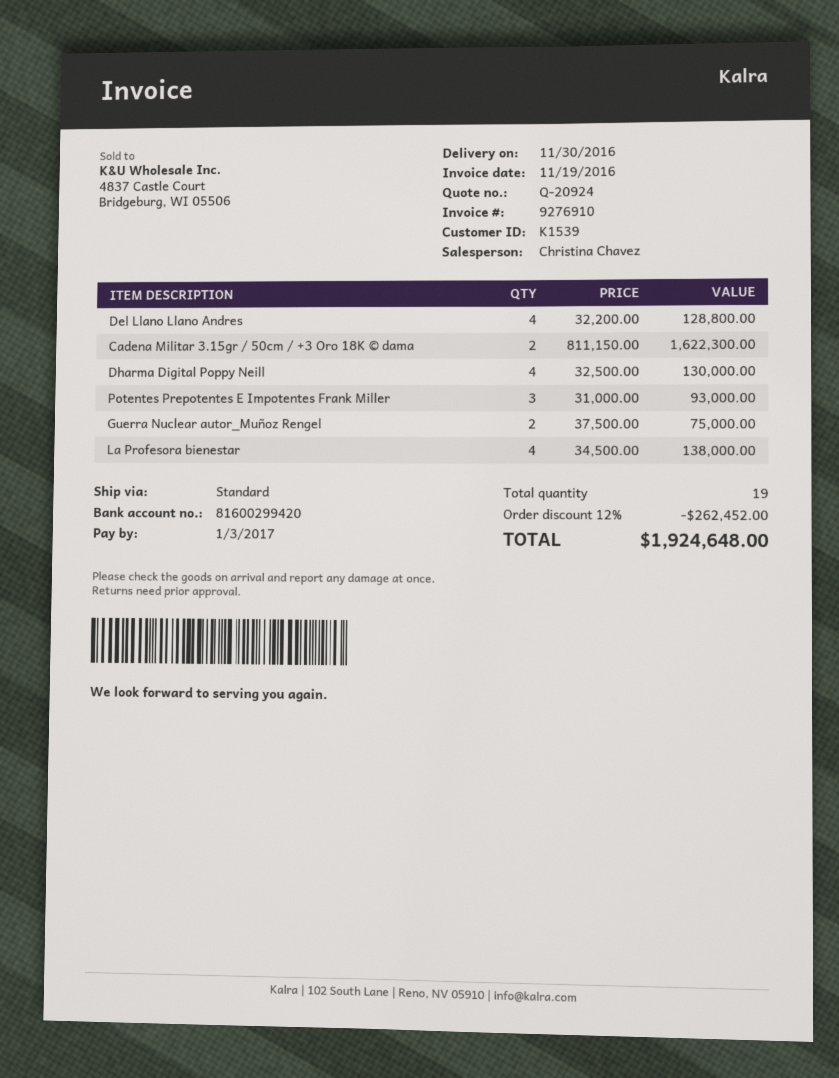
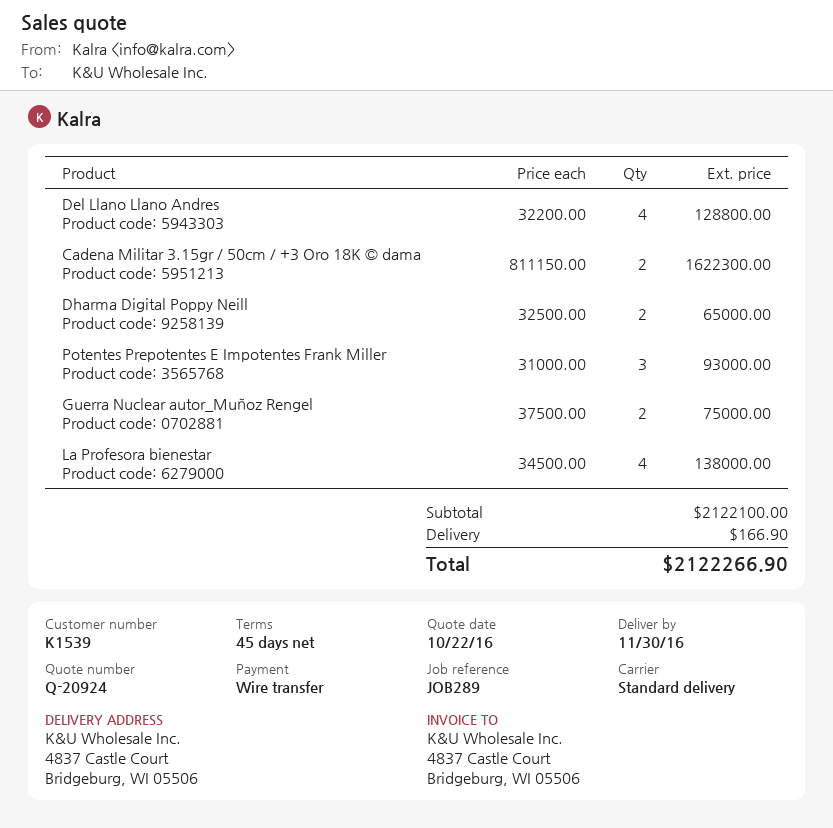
Dharma Digital Poppy Neill: 4 x 32500.00 = 130000.00 -> 2 x 32500.00 = 65000.00
discount: 12% = 262452.00 -> none
shipping: none -> 166.90
total: 1924648.00 -> 2122266.90

